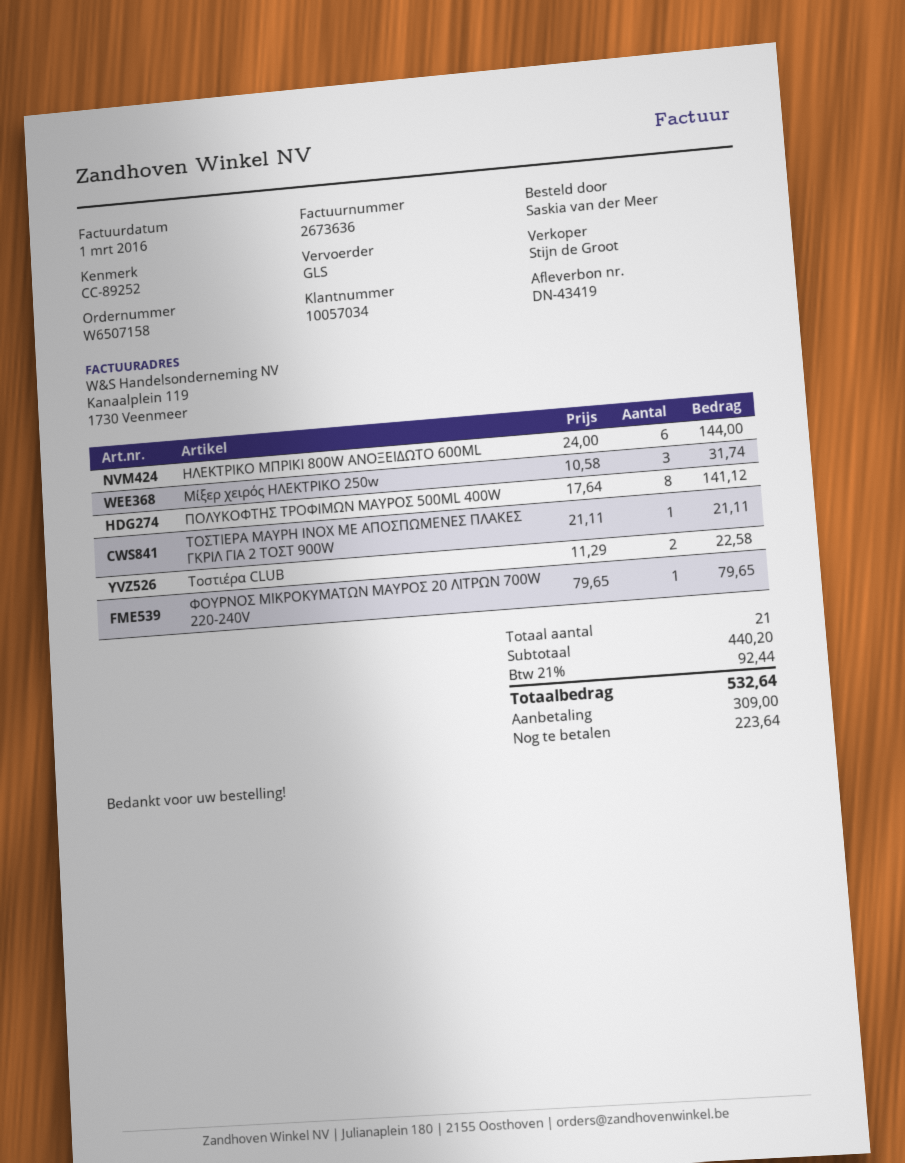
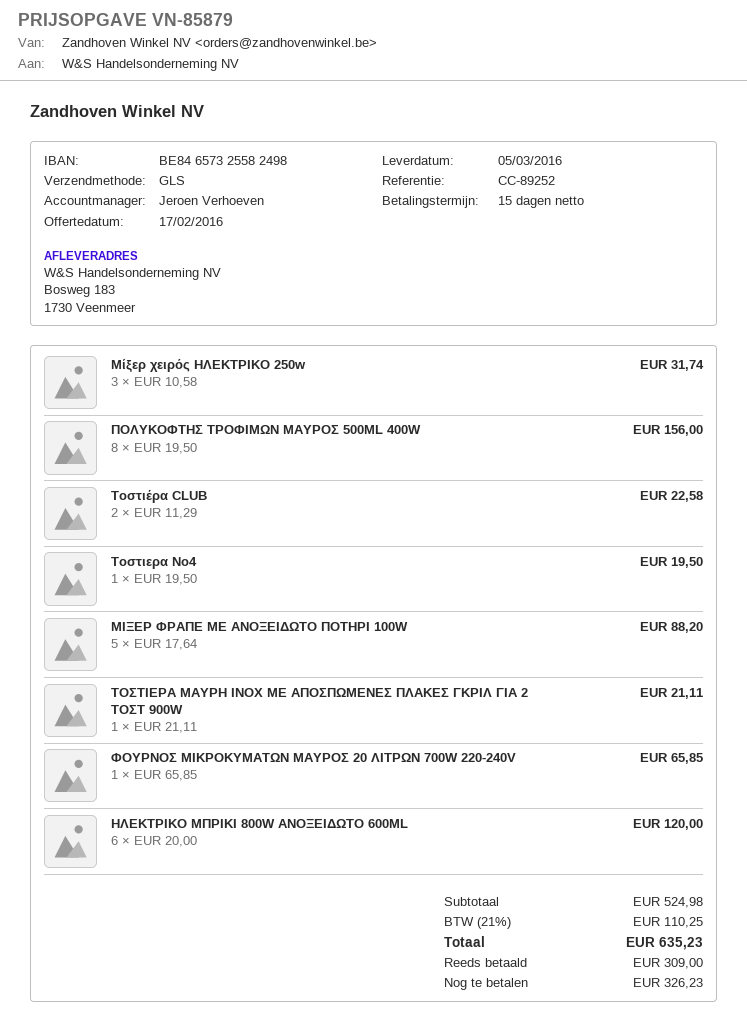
sales rep: Stijn de Groot -> Jeroen Verhoeven
ΗΛΕΚΤΡΙΚΟ ΜΠΡΙΚΙ 800W ΑΝΟΞΕΙΔΩΤΟ 600ML: 6 x 24.00 = 144.00 -> 6 x 20.00 = 120.00
ΠΟΛΥΚΟΦΤΗΣ ΤΡΟΦΙΜΩΝ ΜΑΥΡΟΣ 500ML 400W: 8 x 17.64 = 141.12 -> 8 x 19.50 = 156.00
ΦΟΥΡΝΟΣ ΜΙΚΡΟΚΥΜΑΤΩΝ ΜΑΥΡΟΣ 20 ΛΙΤΡΩΝ 700W 220-240V: 1 x 79.65 = 79.65 -> 1 x 65.85 = 65.85
Τοστιερα Νο4: none -> 1 x 19.50 = 19.50
ΜΙΞΕΡ ΦΡΑΠΕ ΜΕ ΑΝΟΞΕΙΔΩΤΟ ΠΟΤΗΡΙ 100W: none -> 5 x 17.64 = 88.20
subtotal: 440.20 -> 524.98
tax: 21% = 92.44 -> 21% = 110.25
total: 532.64 -> 635.23
balance: 223.64 -> 326.23

